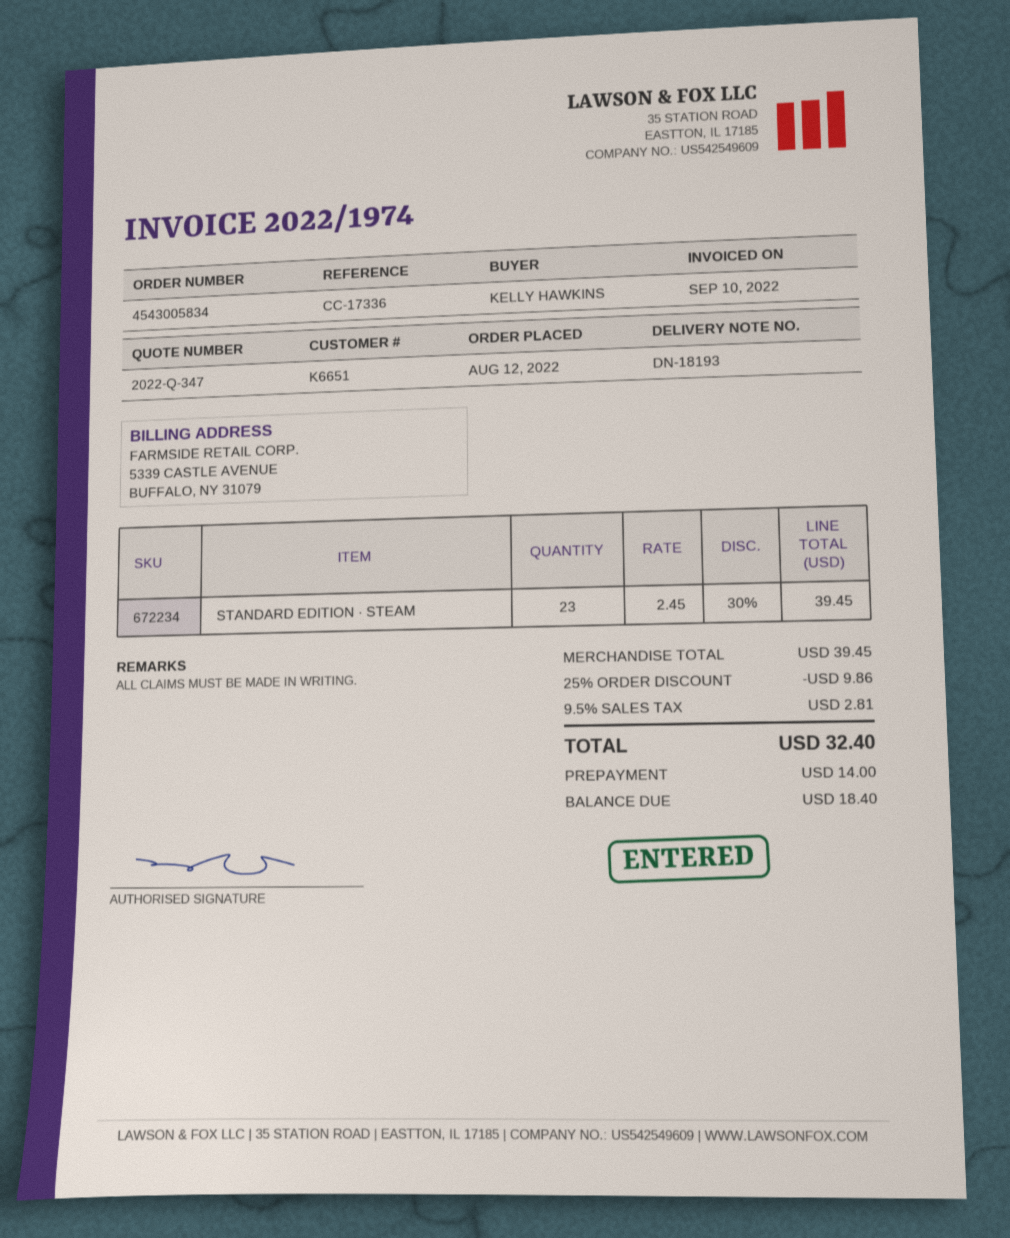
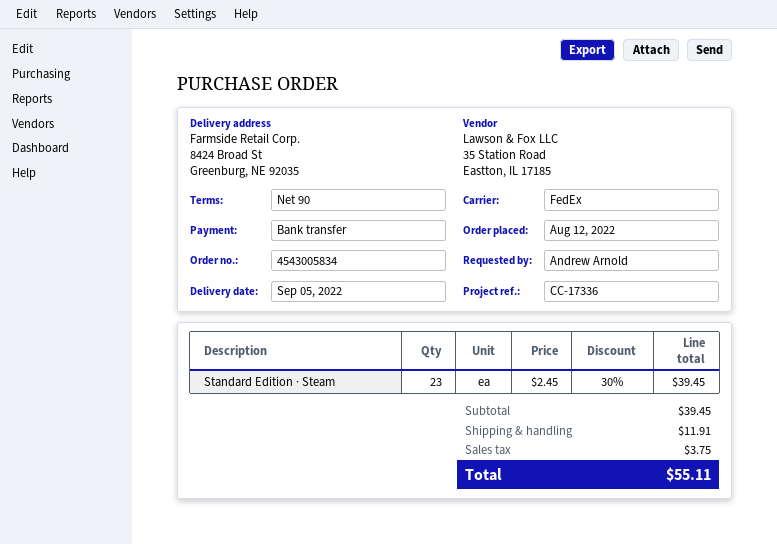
ordered by: KELLY HAWKINS -> Andrew Arnold
discount: 25% = 9.86 -> none
shipping: none -> 11.91
tax: 2.81 -> 3.75
total: 32.40 -> 55.11

